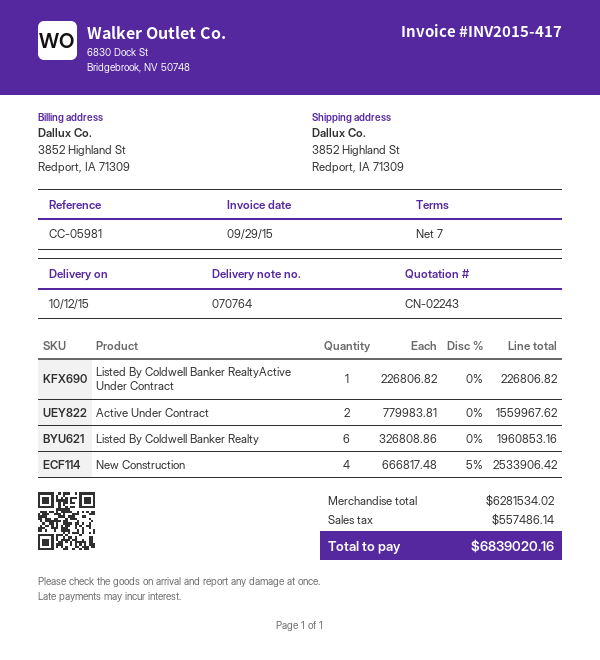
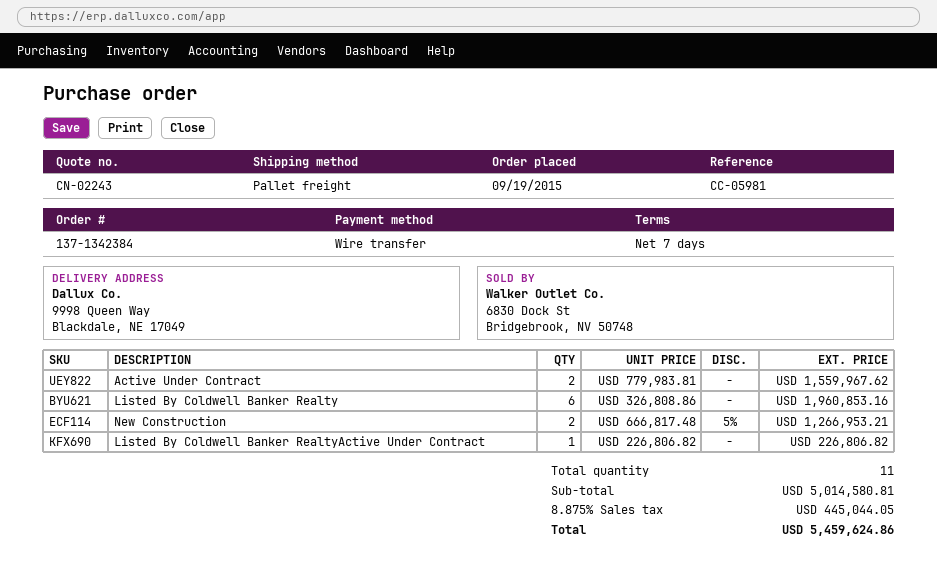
ship to: 3852 Highland St, Redport, IA 71309 -> 9998 Queen Way, Blackdale, NE 17049
New Construction: 4 x 666817.48 - 5% = 2533906.42 -> 2 x 666817.48 - 5% = 1266953.21
subtotal: 6281534.02 -> 5014580.81
tax: 557486.14 -> 445044.05
total: 6839020.16 -> 5459624.86

